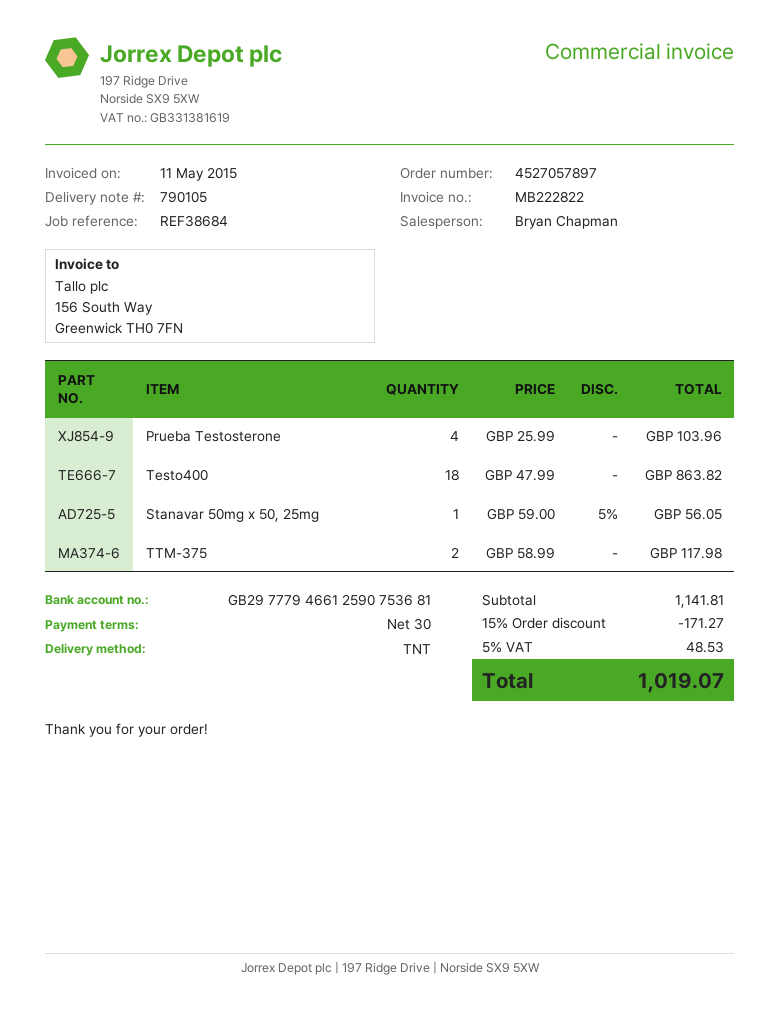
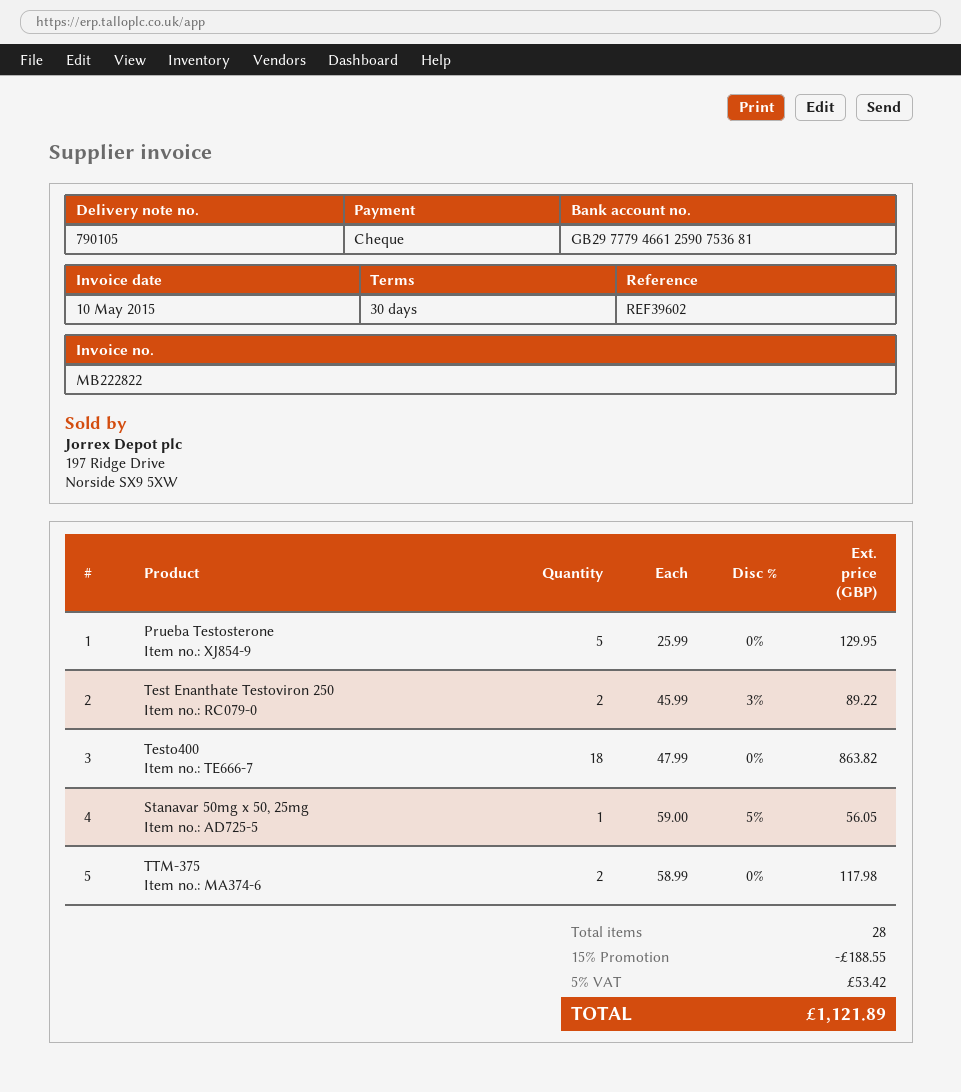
invoice date: 2015-05-11 -> 2015-05-10
reference: REF38684 -> REF39602
Prueba Testosterone: 4 x 25.99 = 103.96 -> 5 x 25.99 = 129.95
Test Enanthate Testoviron 250: none -> 2 x 45.99 - 3% = 89.22
discount: 15% = 171.27 -> 15% = 188.55
tax: 5% = 48.53 -> 5% = 53.42
total: 1019.07 -> 1121.89

